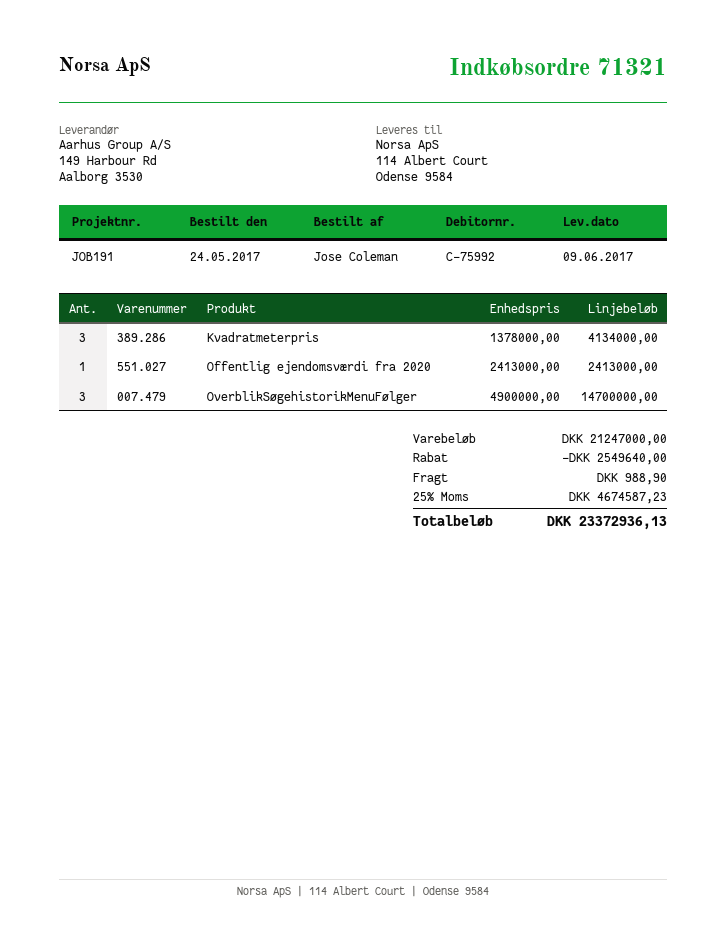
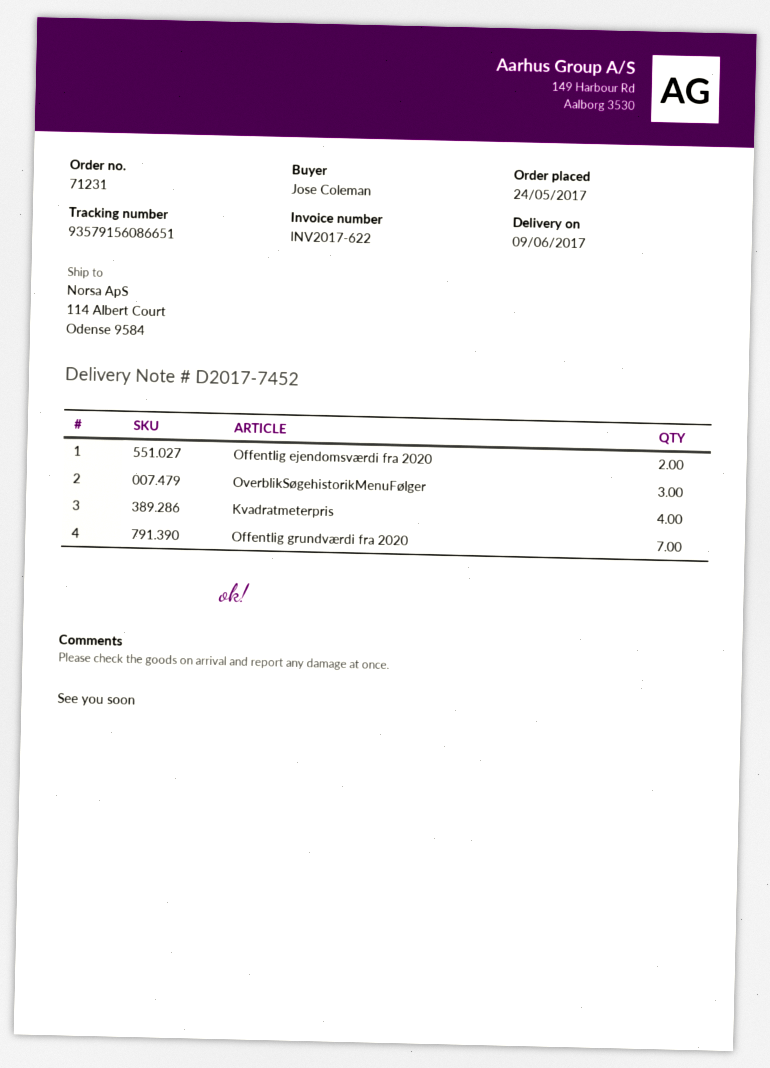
order number: 71321 -> 71231
Kvadratmeterpris: 3 -> 4
Offentlig ejendomsværdi fra 2020: 1 -> 2
Offentlig grundværdi fra 2020: none -> 7

